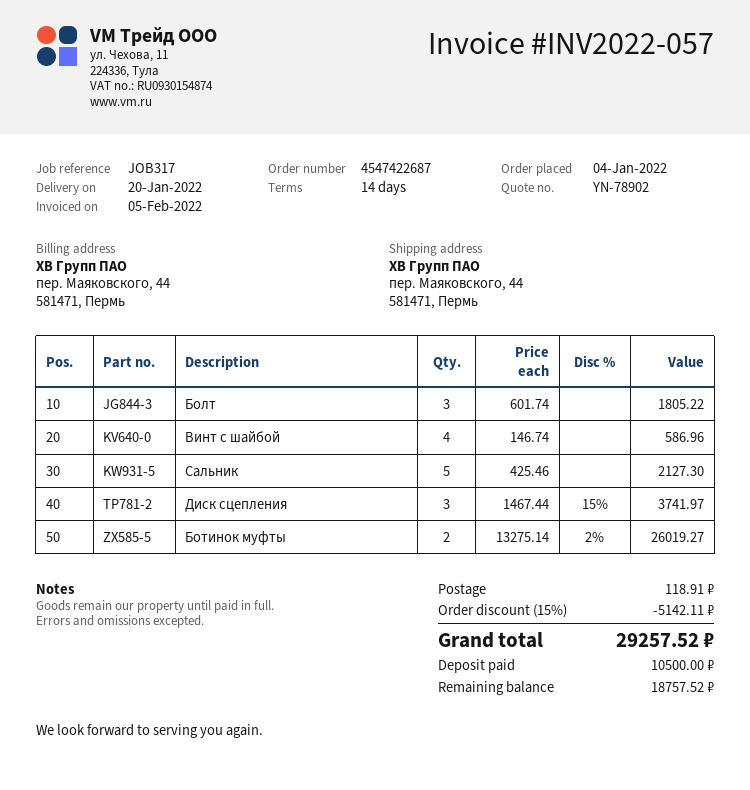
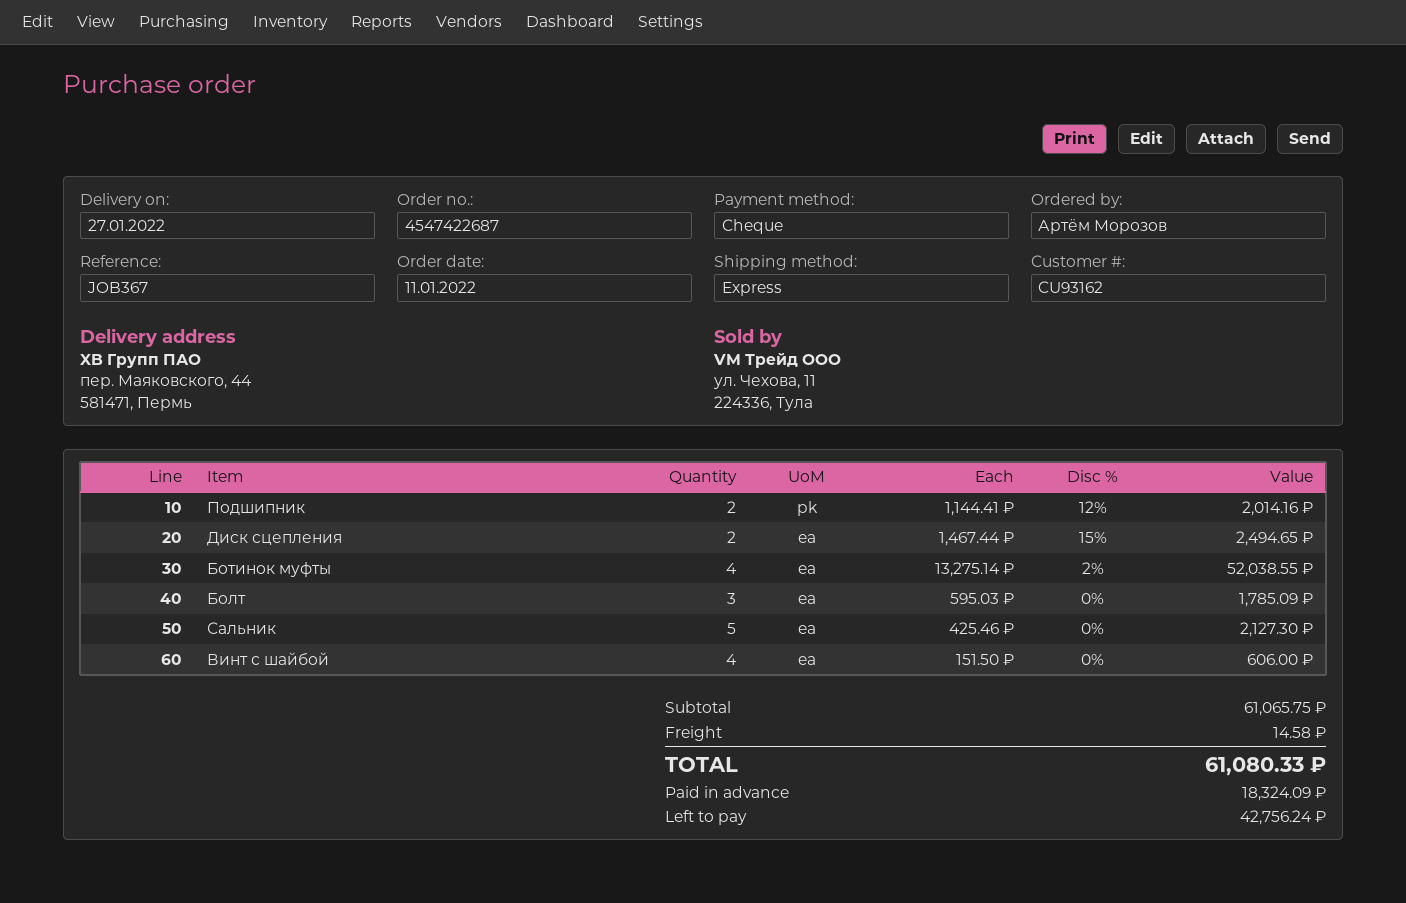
order date: 2022-01-04 -> 2022-01-11
delivery date: 2022-01-20 -> 2022-01-27
reference: JOB317 -> JOB367
Болт: 3 x 601.74 = 1805.22 -> 3 x 595.03 = 1785.09
Винт с шайбой: 4 x 146.74 = 586.96 -> 4 x 151.50 = 606.00
Диск сцепления: 3 x 1467.44 - 15% = 3741.97 -> 2 x 1467.44 - 15% = 2494.65
Ботинок муфты: 2 x 13275.14 - 2% = 26019.27 -> 4 x 13275.14 - 2% = 52038.55
Подшипник: none -> 2 x 1144.41 - 12% = 2014.16
discount: 15% = 5142.11 -> none
shipping: 118.91 -> 14.58
total: 29257.52 -> 61080.33
deposit: 10500.00 -> 18324.09
balance: 18757.52 -> 42756.24

